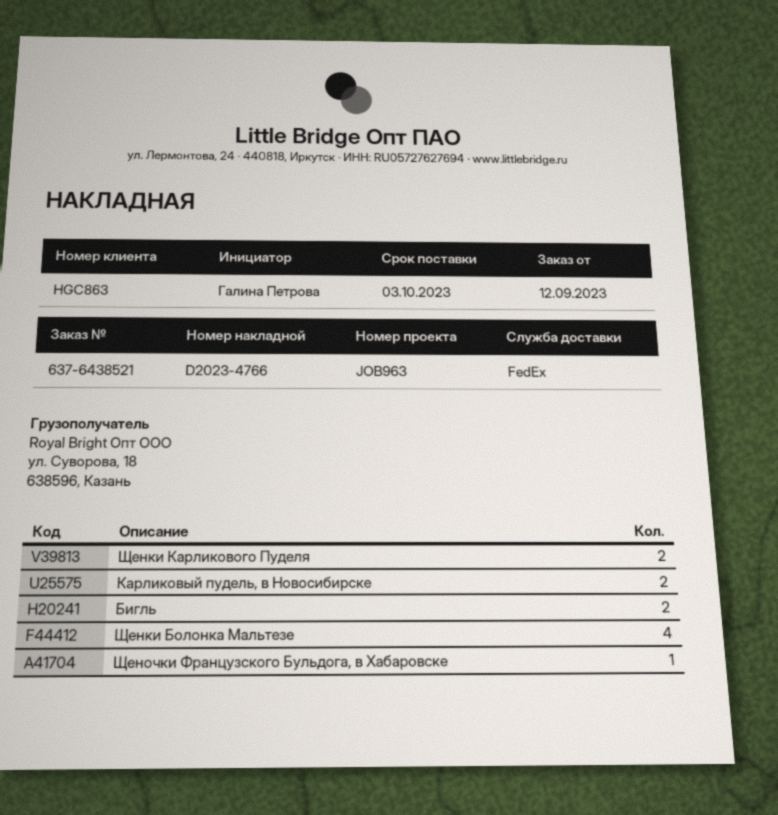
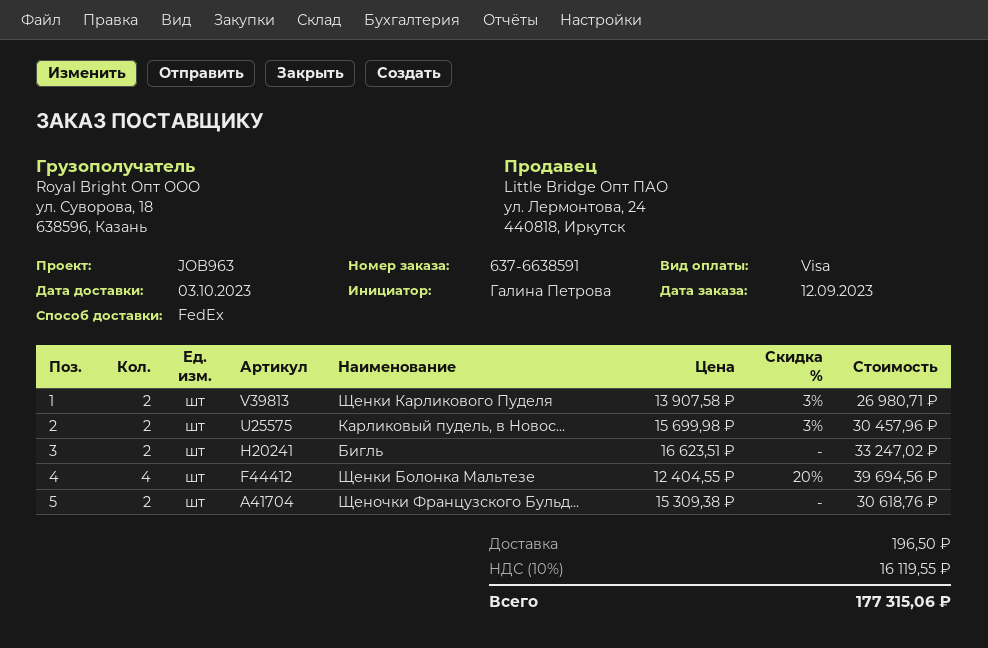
order number: 637-6438521 -> 637-6638591
Щеночки Французского Бульдога, в Хабаровске: 1 -> 2

